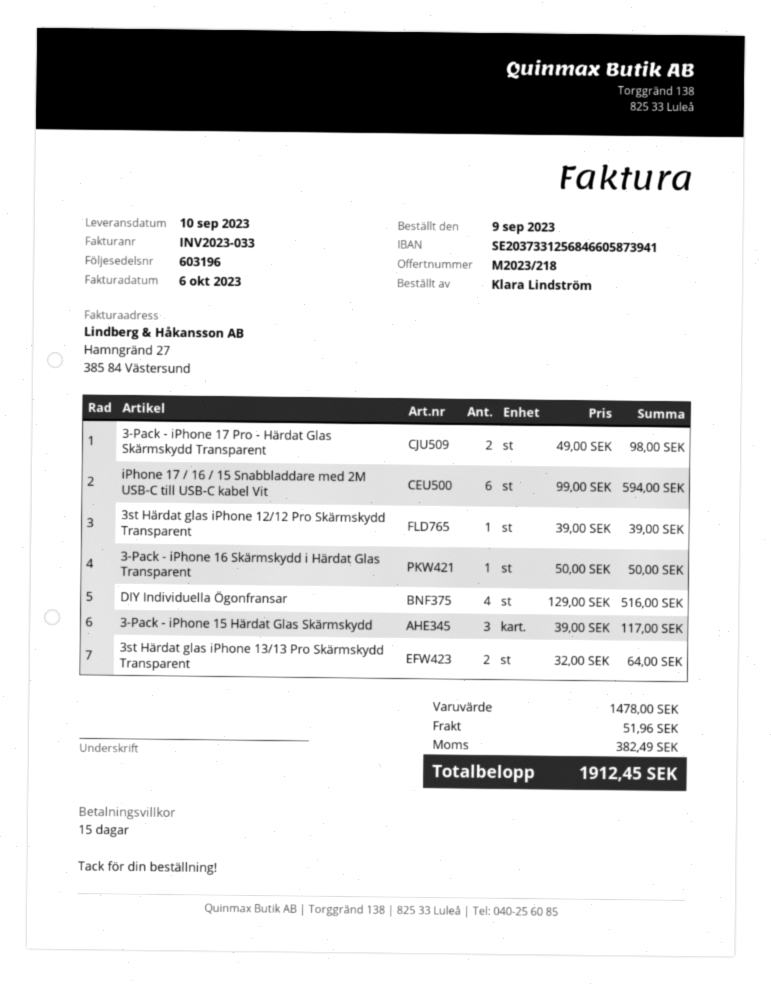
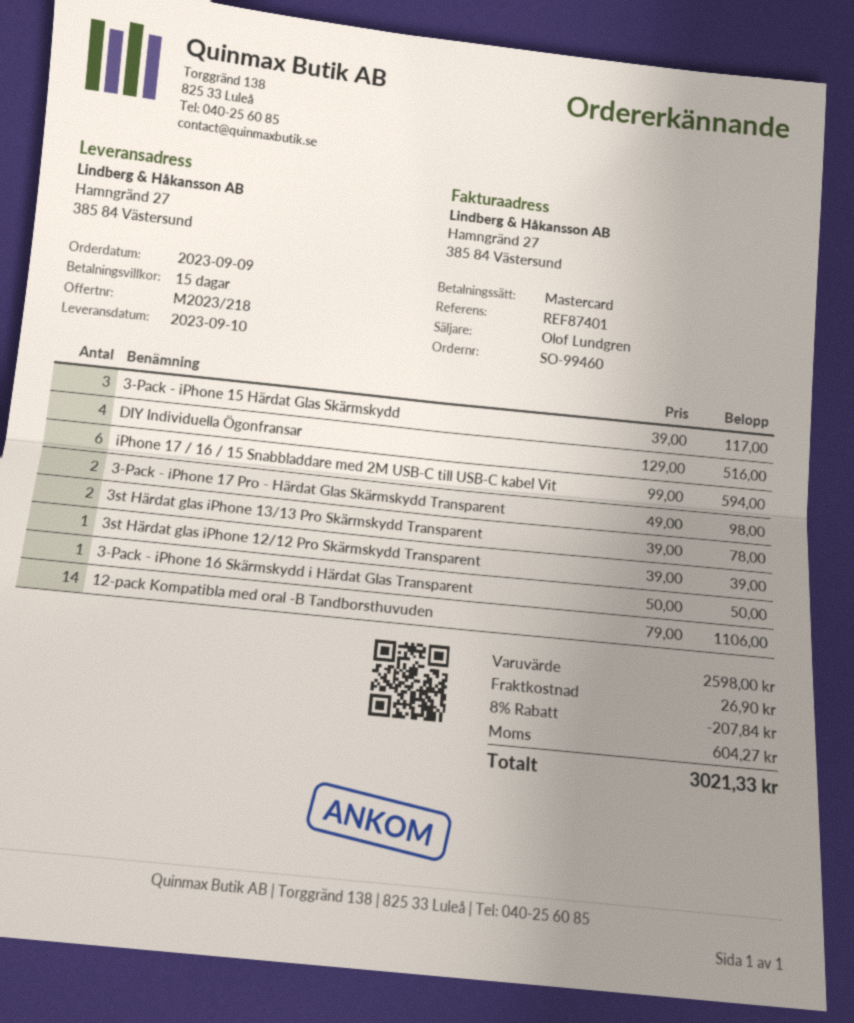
3st Härdat glas iPhone 13/13 Pro Skärmskydd Transparent: 2 x 32.00 = 64.00 -> 2 x 39.00 = 78.00
12-pack Kompatibla med oral -B Tandborsthuvuden: none -> 14 x 79.00 = 1106.00
subtotal: 1478.00 -> 2598.00
discount: none -> 8% = 207.84
shipping: 51.96 -> 26.90
tax: 382.49 -> 604.27
total: 1912.45 -> 3021.33

